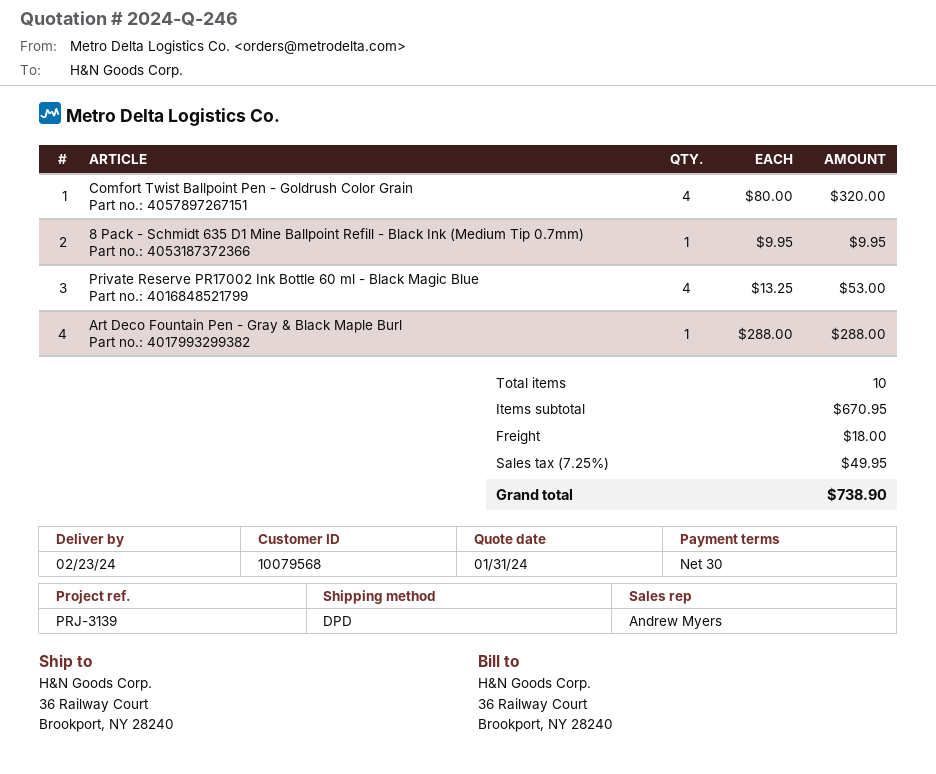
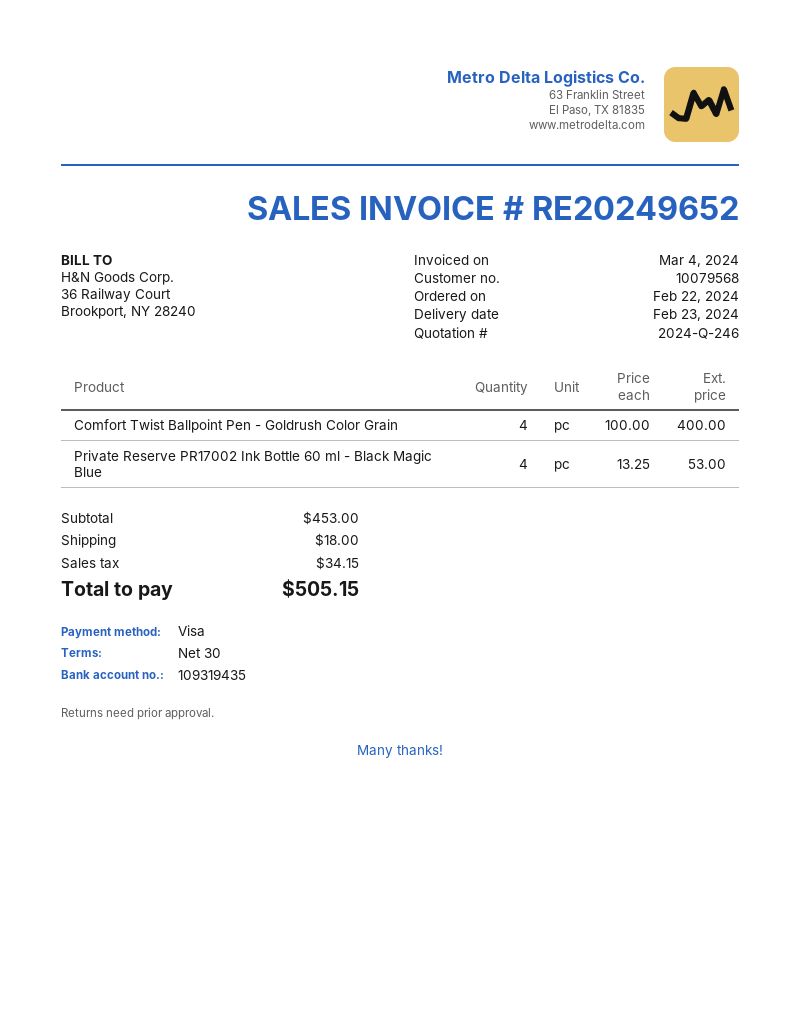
Comfort Twist Ballpoint Pen - Goldrush Color Grain: 4 x 80.00 = 320.00 -> 4 x 100.00 = 400.00
8 Pack - Schmidt 635 D1 Mine Ballpoint Refill - Black Ink (Medium Tip 0.7mm): 1 x 9.95 = 9.95 -> none
Art Deco Fountain Pen - Gray & Black Maple Burl: 1 x 288.00 = 288.00 -> none
subtotal: 670.95 -> 453.00
tax: 49.95 -> 34.15
total: 738.90 -> 505.15

